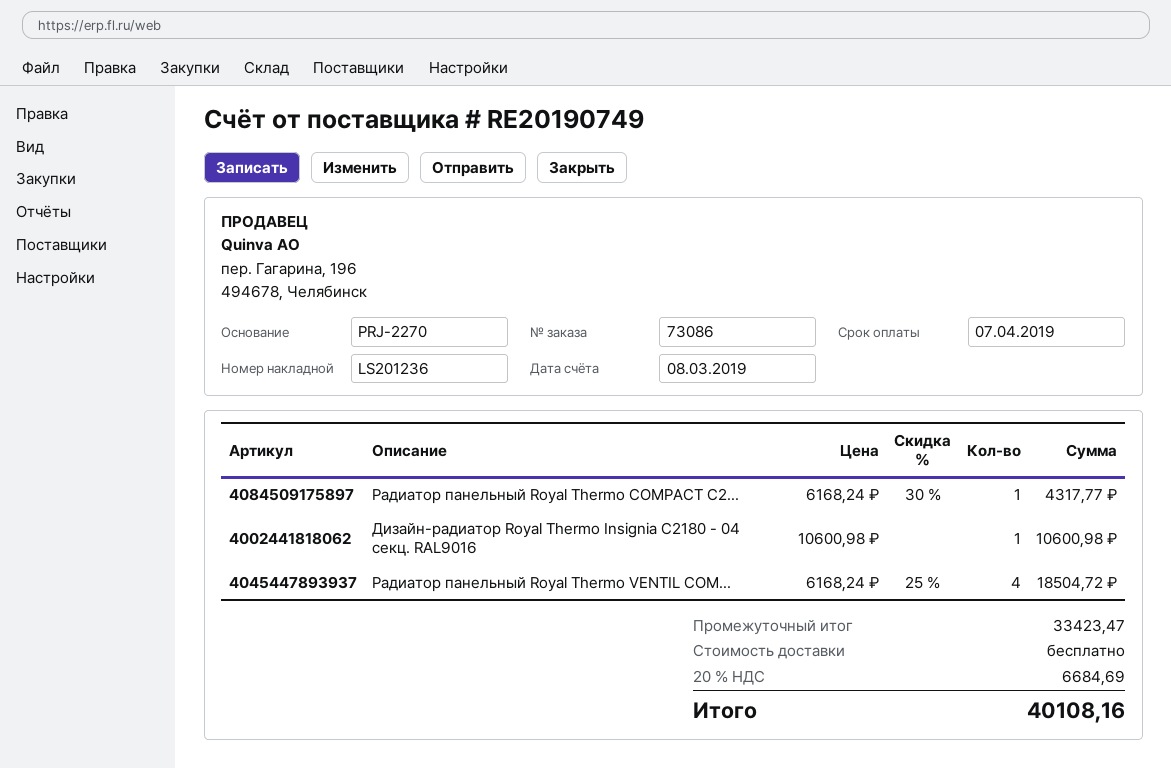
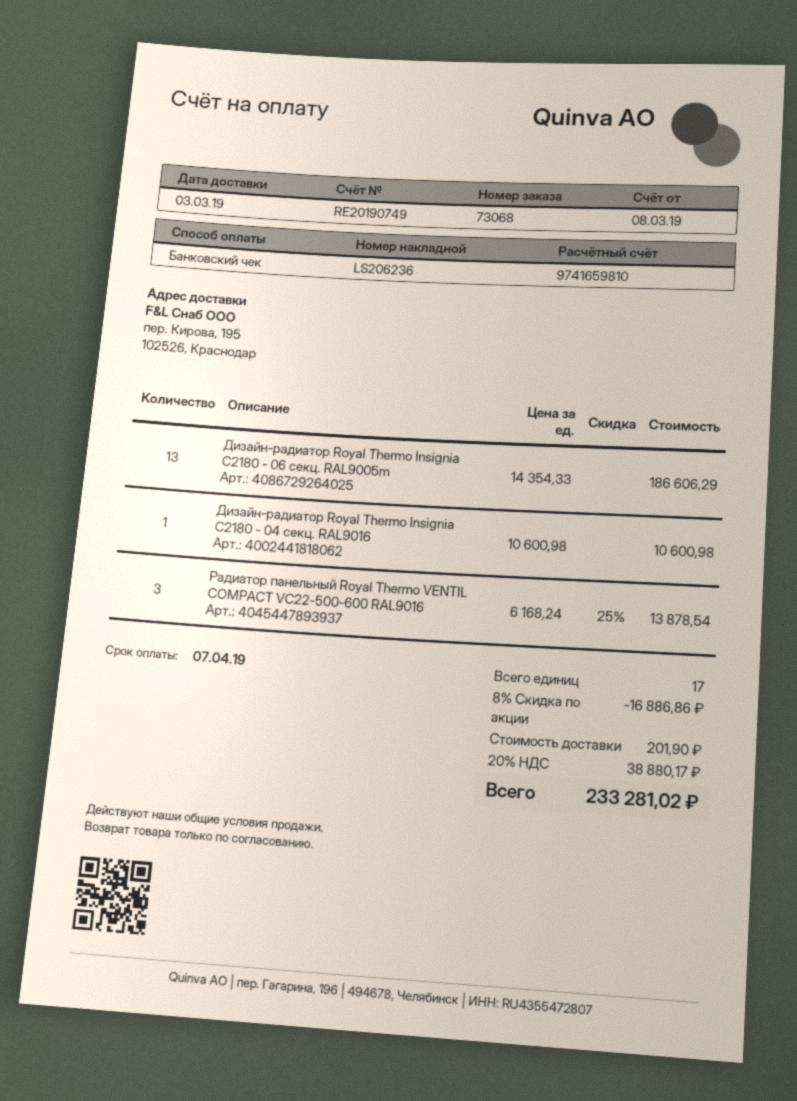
order number: 73086 -> 73068
delivery note number: LS201236 -> LS206236
Радиатор панельный Royal Thermo COMPACT C2...: 1 x 6168.24 - 30% = 4317.77 -> none
Радиатор панельный Royal Thermo VENTIL COM...: 4 x 6168.24 - 25% = 18504.72 -> 3 x 6168.24 - 25% = 13878.54
Дизайн-радиатор Royal Thermo Insignia C2180 - 06 секц. RAL9005m: none -> 13 x 14354.33 = 186606.29
discount: none -> 8% = 16886.86
shipping: 0.00 -> 201.90
tax: 20% = 6684.69 -> 20% = 38880.17
total: 40108.16 -> 233281.02

